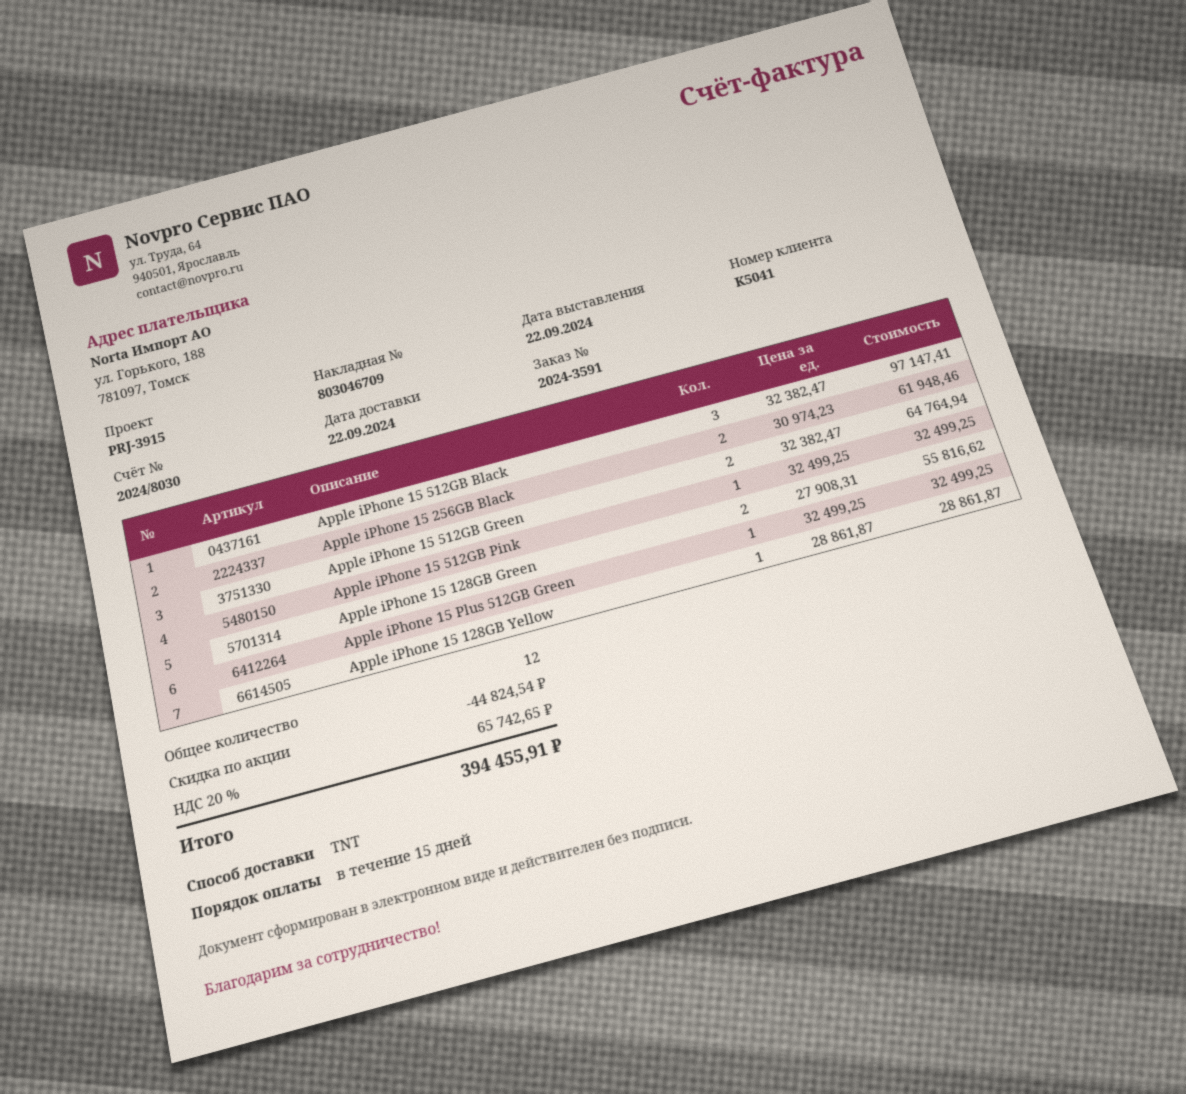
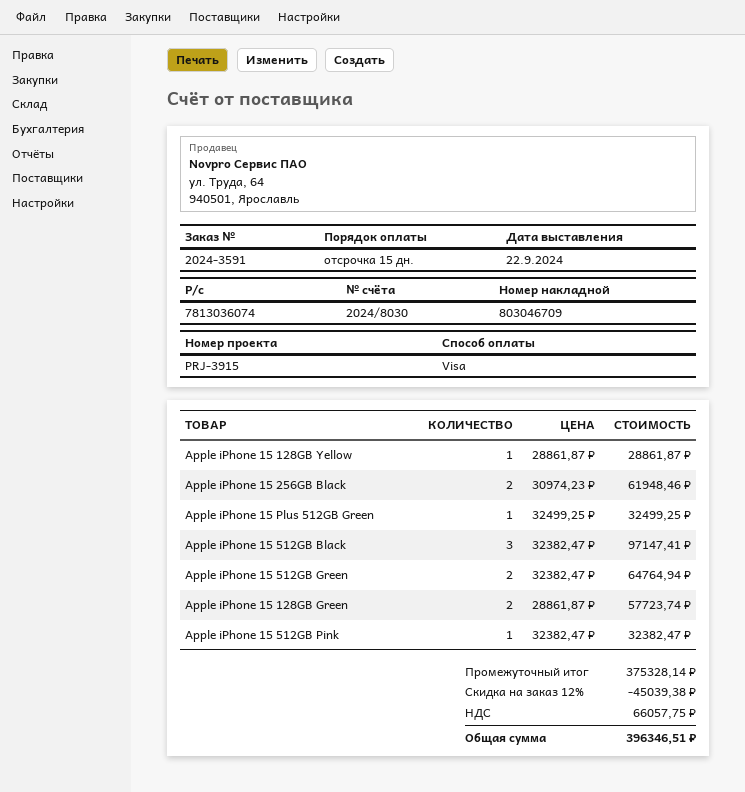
Apple iPhone 15 512GB Pink: 1 x 32499.25 = 32499.25 -> 1 x 32382.47 = 32382.47
Apple iPhone 15 128GB Green: 2 x 27908.31 = 55816.62 -> 2 x 28861.87 = 57723.74
discount: 44824.54 -> 45039.38
tax: 65742.65 -> 66057.75
total: 394455.91 -> 396346.51

